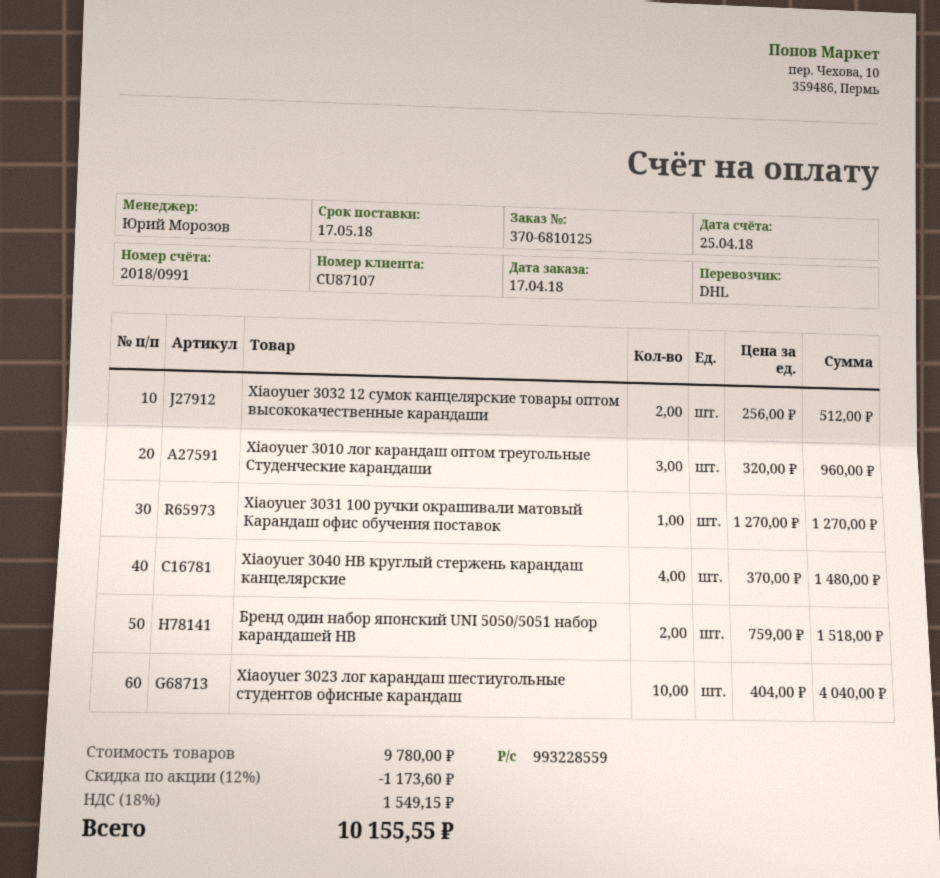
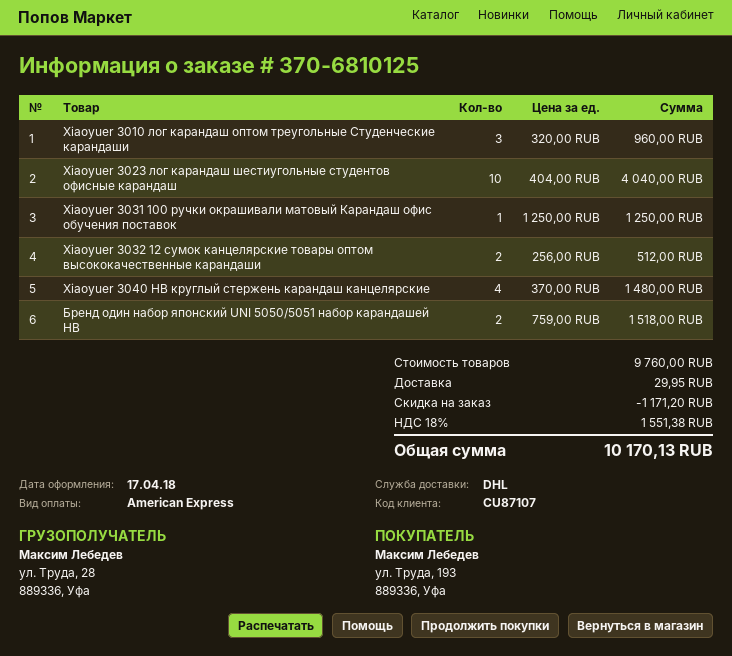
Xiaoyuer 3031 100 ручки окрашивали матовый Карандаш офис обучения поставок: 1 x 1270.00 = 1270.00 -> 1 x 1250.00 = 1250.00
subtotal: 9780.00 -> 9760.00
discount: 1173.60 -> 1171.20
shipping: none -> 29.95
tax: 18% = 1549.15 -> 18% = 1551.38
total: 10155.55 -> 10170.13

